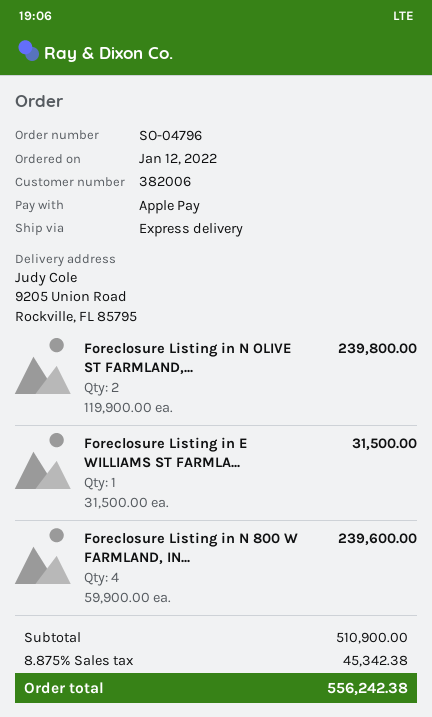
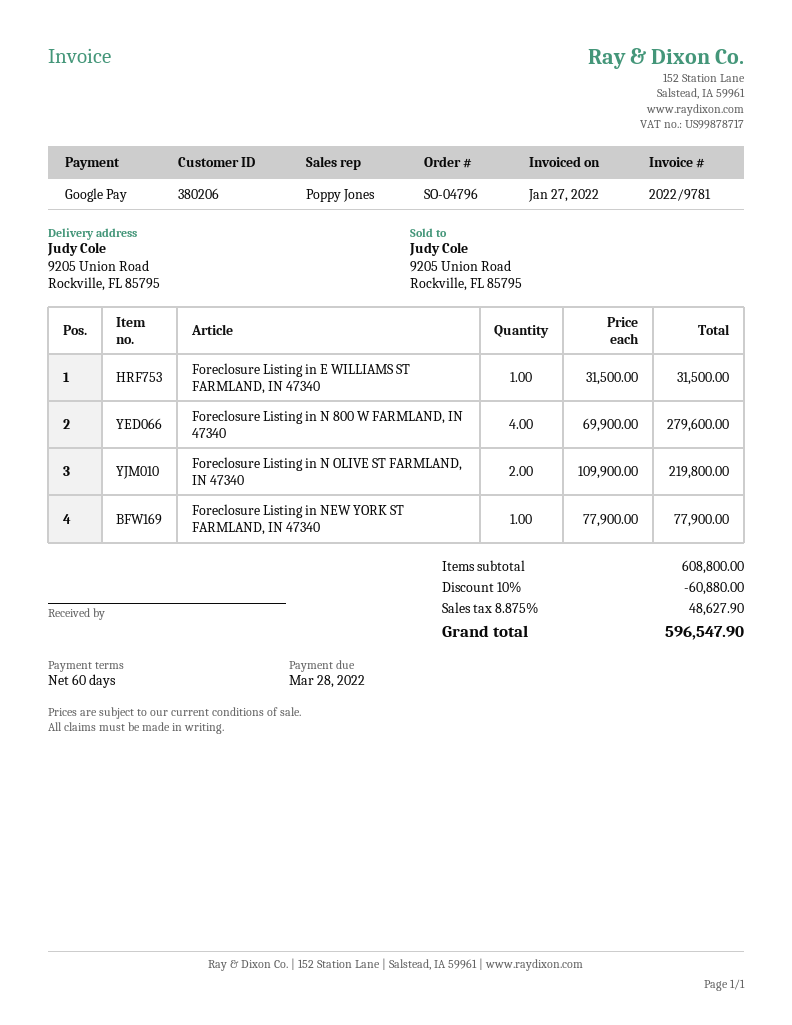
customer number: 382006 -> 380206
payment method: Apple Pay -> Google Pay
Foreclosure Listing in N OLIVE ST FARMLAND,...: 2 x 119900.00 = 239800.00 -> 2 x 109900.00 = 219800.00
Foreclosure Listing in N 800 W FARMLAND, IN...: 4 x 59900.00 = 239600.00 -> 4 x 69900.00 = 279600.00
Foreclosure Listing in NEW YORK ST FARMLAND, IN 47340: none -> 1 x 77900.00 = 77900.00
subtotal: 510900.00 -> 608800.00
discount: none -> 10% = 60880.00
tax: 8.875% = 45342.38 -> 8.875% = 48627.90
total: 556242.38 -> 596547.90

